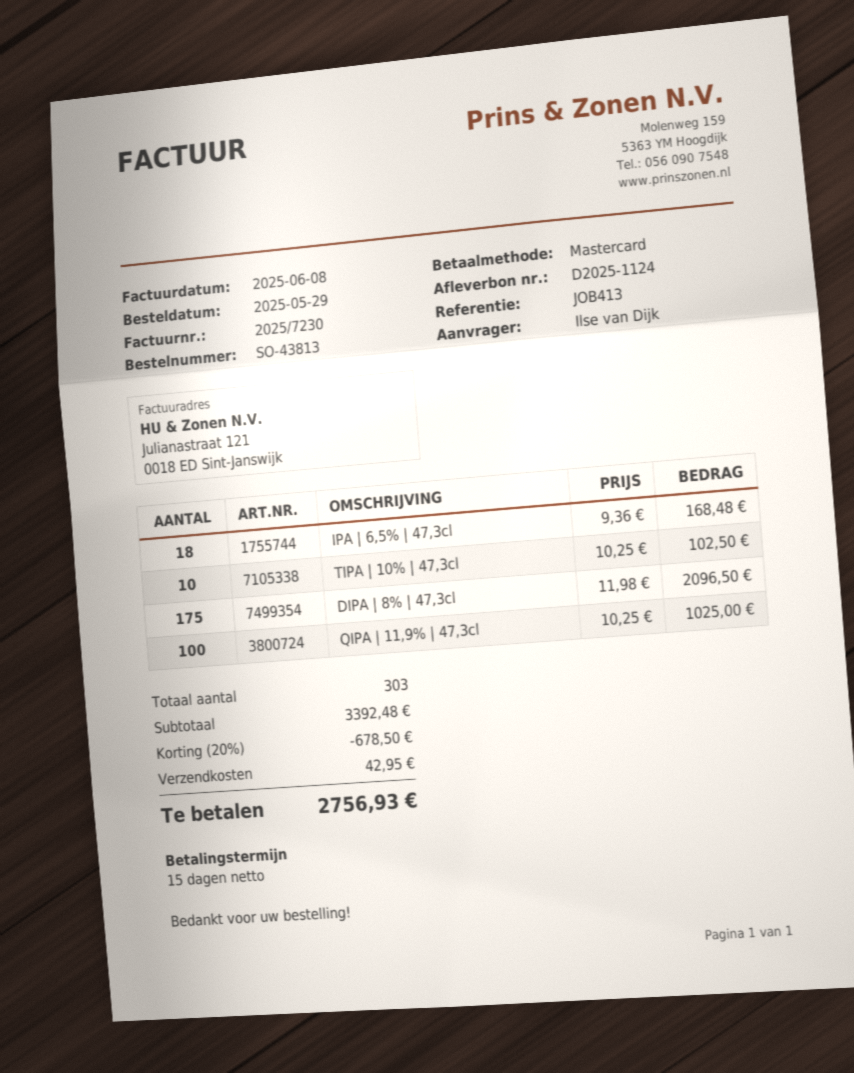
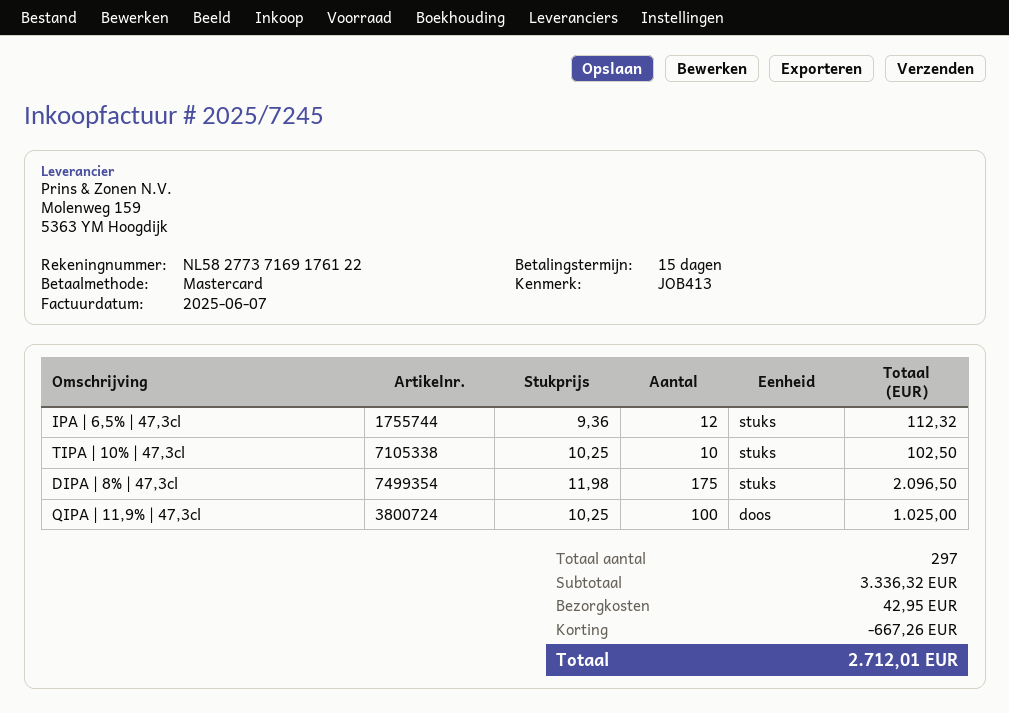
invoice number: 2025/7230 -> 2025/7245
invoice date: 2025-06-08 -> 2025-06-07
IPA | 6,5% | 47,3cl: 18 x 9.36 = 168.48 -> 12 x 9.36 = 112.32
total quantity: 303 -> 297
subtotal: 3392.48 -> 3336.32
discount: 678.50 -> 667.26
total: 2756.93 -> 2712.01

